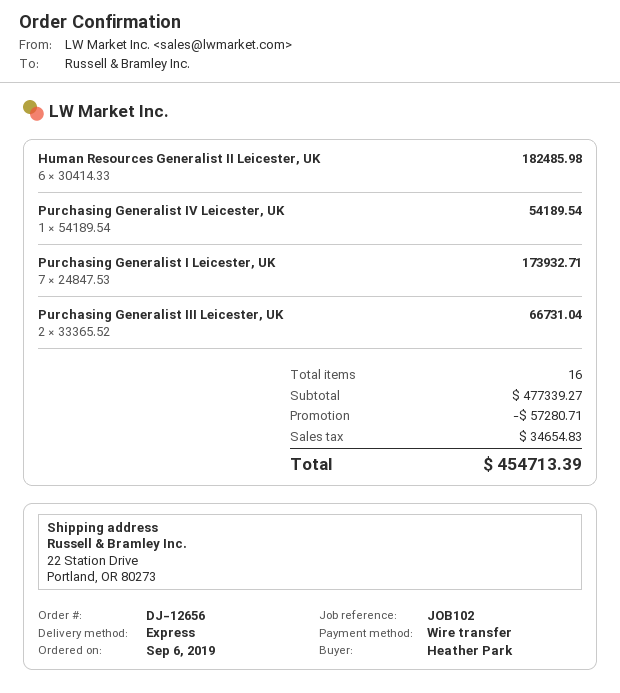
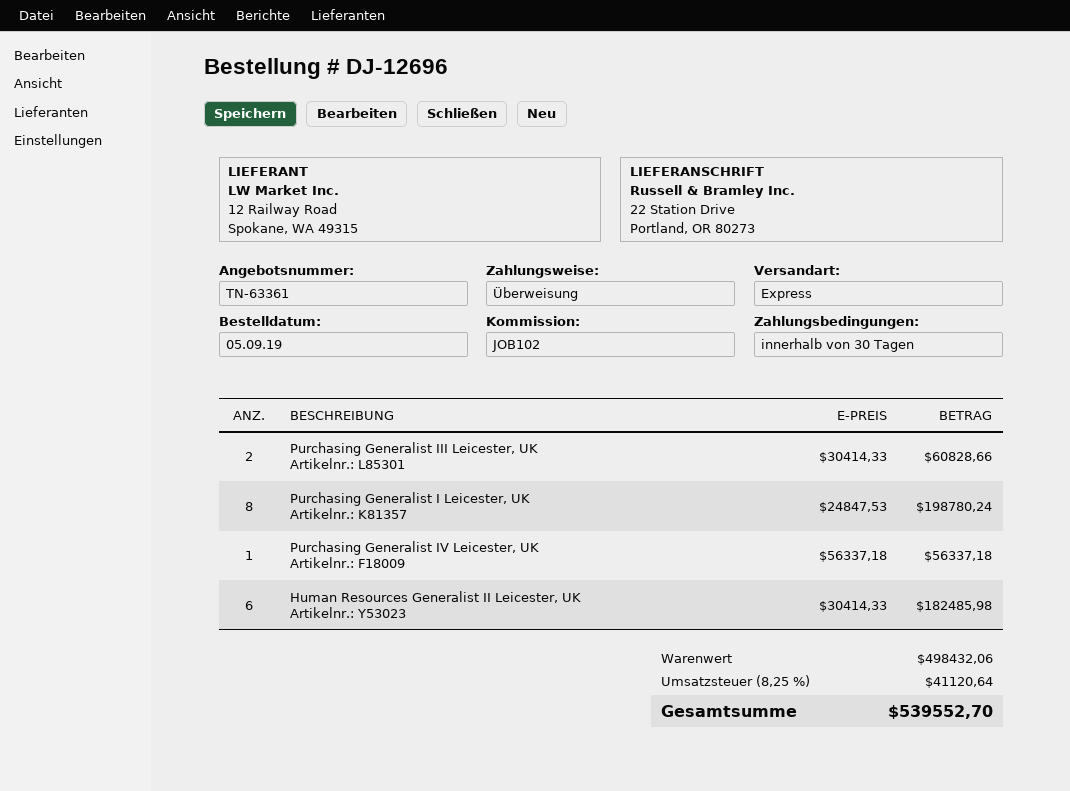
order number: DJ-12656 -> DJ-12696
order date: 2019-09-06 -> 2019-09-05
Purchasing Generalist IV Leicester, UK: 1 x 54189.54 = 54189.54 -> 1 x 56337.18 = 56337.18
Purchasing Generalist I Leicester, UK: 7 x 24847.53 = 173932.71 -> 8 x 24847.53 = 198780.24
Purchasing Generalist III Leicester, UK: 2 x 33365.52 = 66731.04 -> 2 x 30414.33 = 60828.66
subtotal: 477339.27 -> 498432.06
discount: 57280.71 -> none
tax: 34654.83 -> 41120.64
total: 454713.39 -> 539552.70

